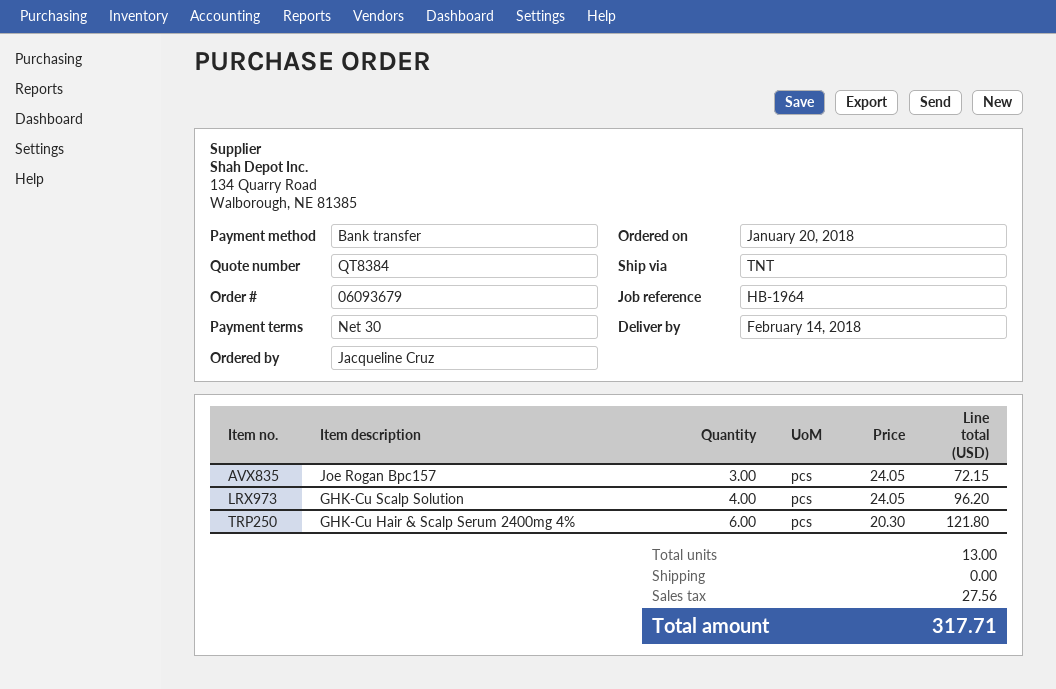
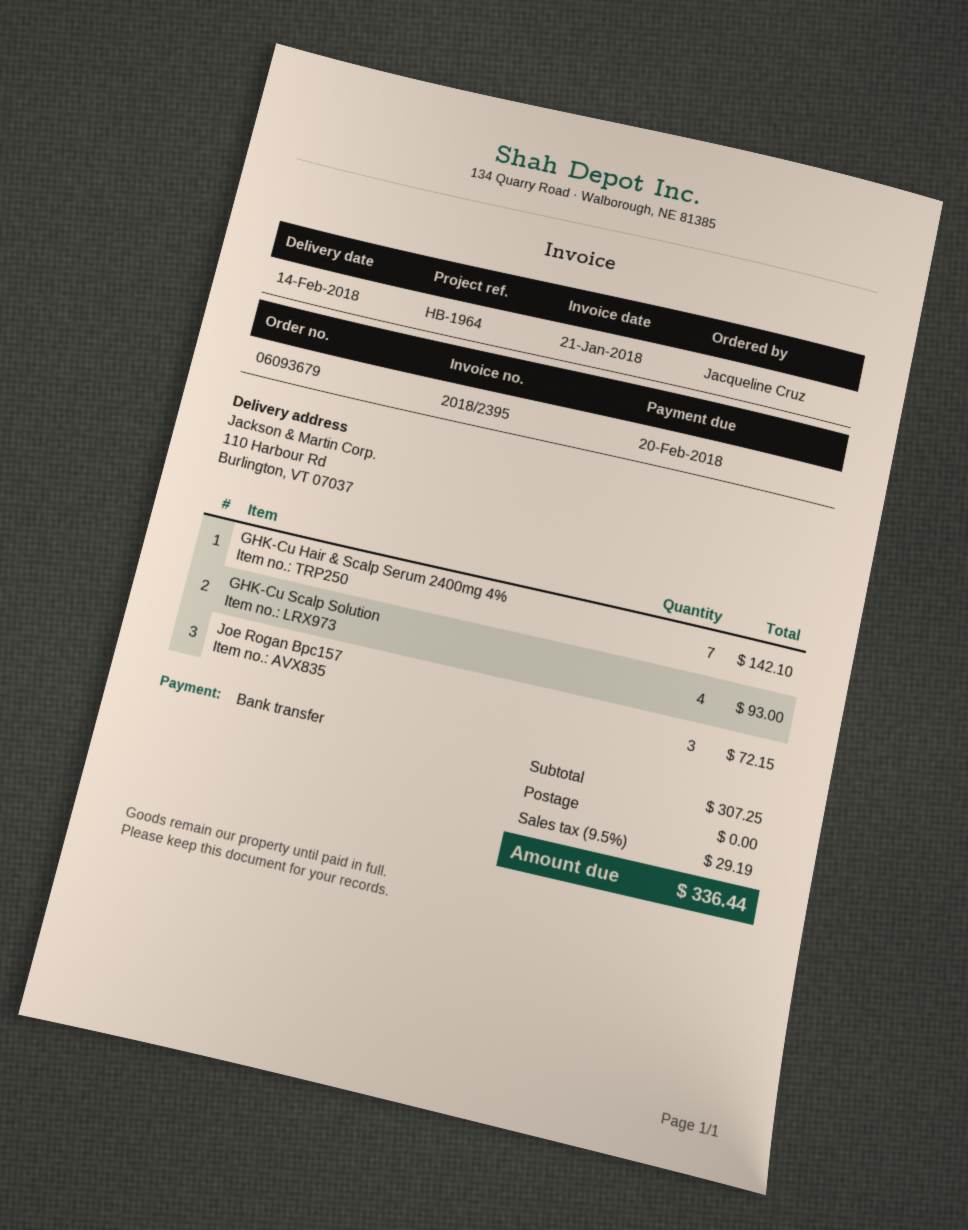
GHK-Cu Scalp Solution: 4 for 96.20 -> 4 for 93.00
GHK-Cu Hair & Scalp Serum 2400mg 4%: 6 for 121.80 -> 7 for 142.10
tax: 27.56 -> 29.19
total: 317.71 -> 336.44

